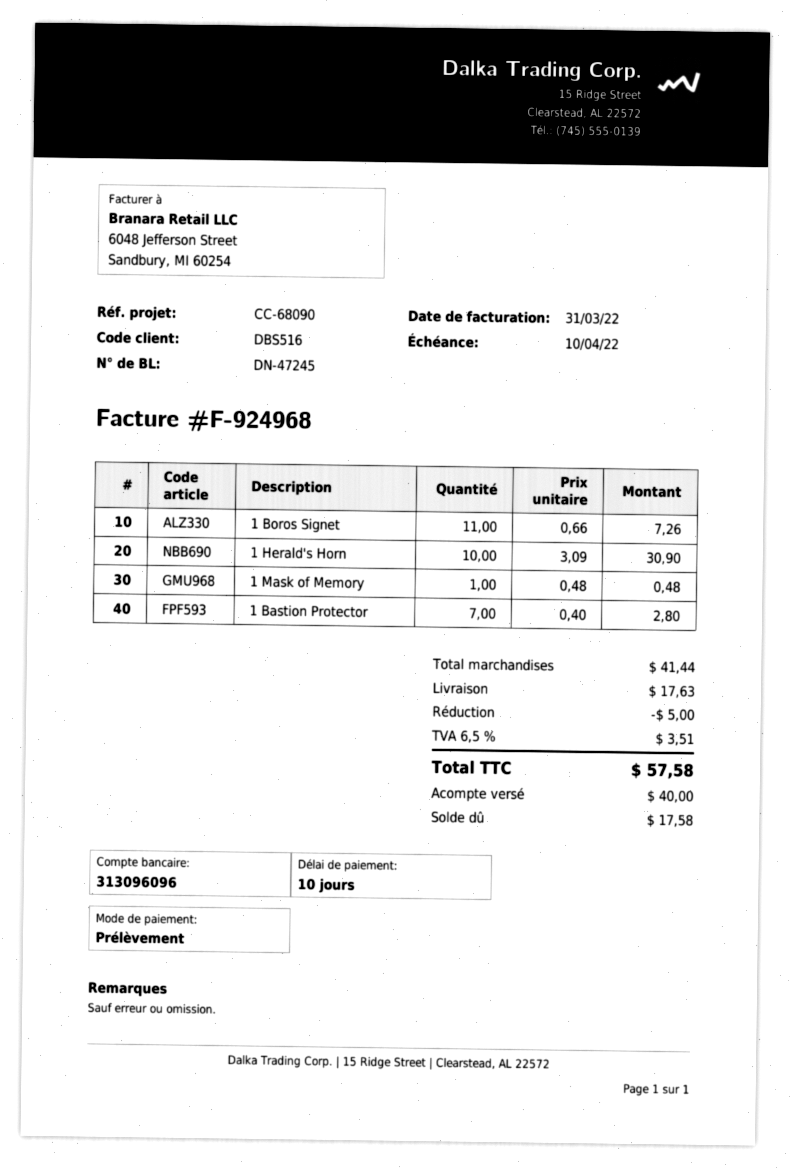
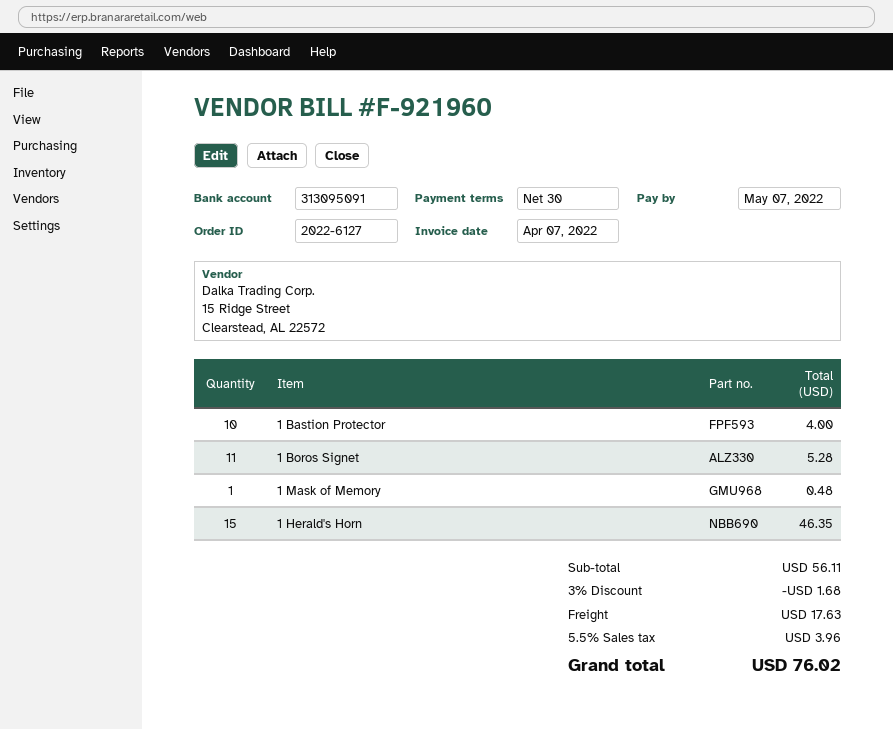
invoice number: F-924968 -> F-921960
invoice date: 2022-03-31 -> 2022-04-07
payment terms: 10 days -> 30 days
due date: 2022-04-10 -> 2022-05-07
bank account: 313096096 -> 313095091
1 Boros Signet: 11 for 7.26 -> 11 for 5.28
1 Herald's Horn: 10 for 30.90 -> 15 for 46.35
1 Bastion Protector: 7 for 2.80 -> 10 for 4.00
subtotal: 41.44 -> 56.11
discount: 5.00 -> 1.68
tax: 6.5% = 3.51 -> 5.5% = 3.96
total: 57.58 -> 76.02

